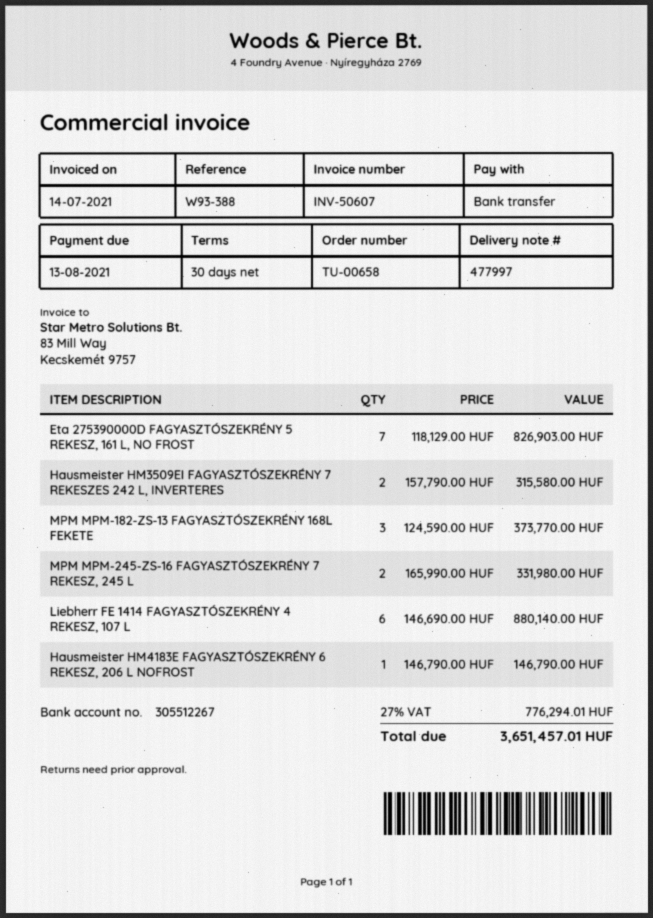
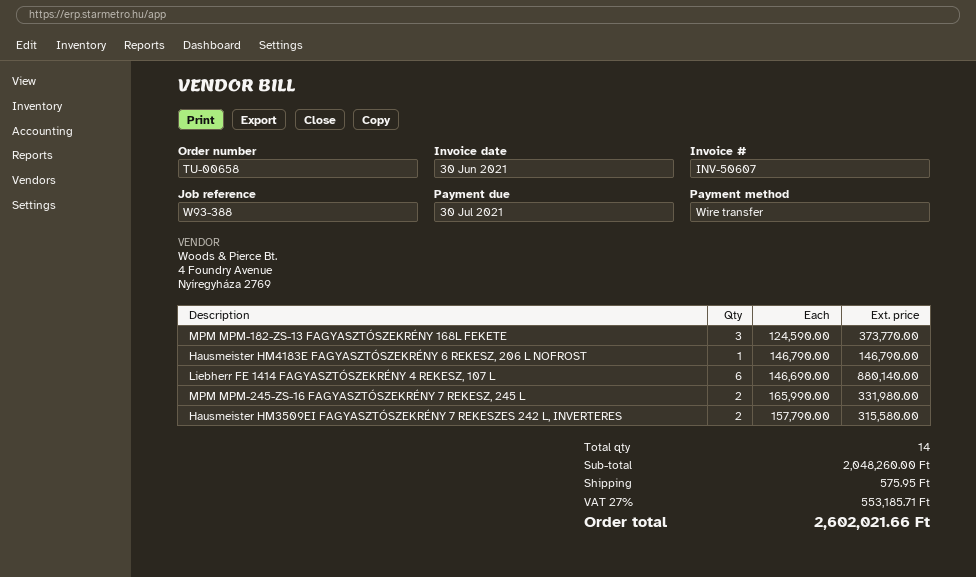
invoice date: 2021-07-14 -> 2021-06-30
due date: 2021-08-13 -> 2021-07-30
Eta 275390000D FAGYASZTÓSZEKRÉNY 5 REKESZ, 161 L, NO FROST: 7 x 118129.00 = 826903.00 -> none
shipping: none -> 575.95
tax: 27% = 776294.01 -> 27% = 553185.71
total: 3651457.01 -> 2602021.66

